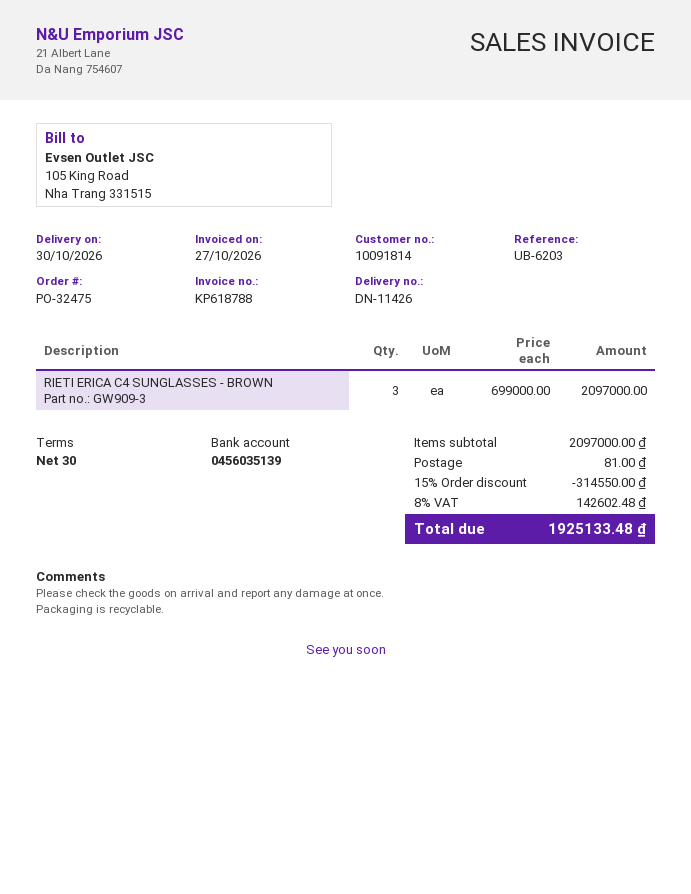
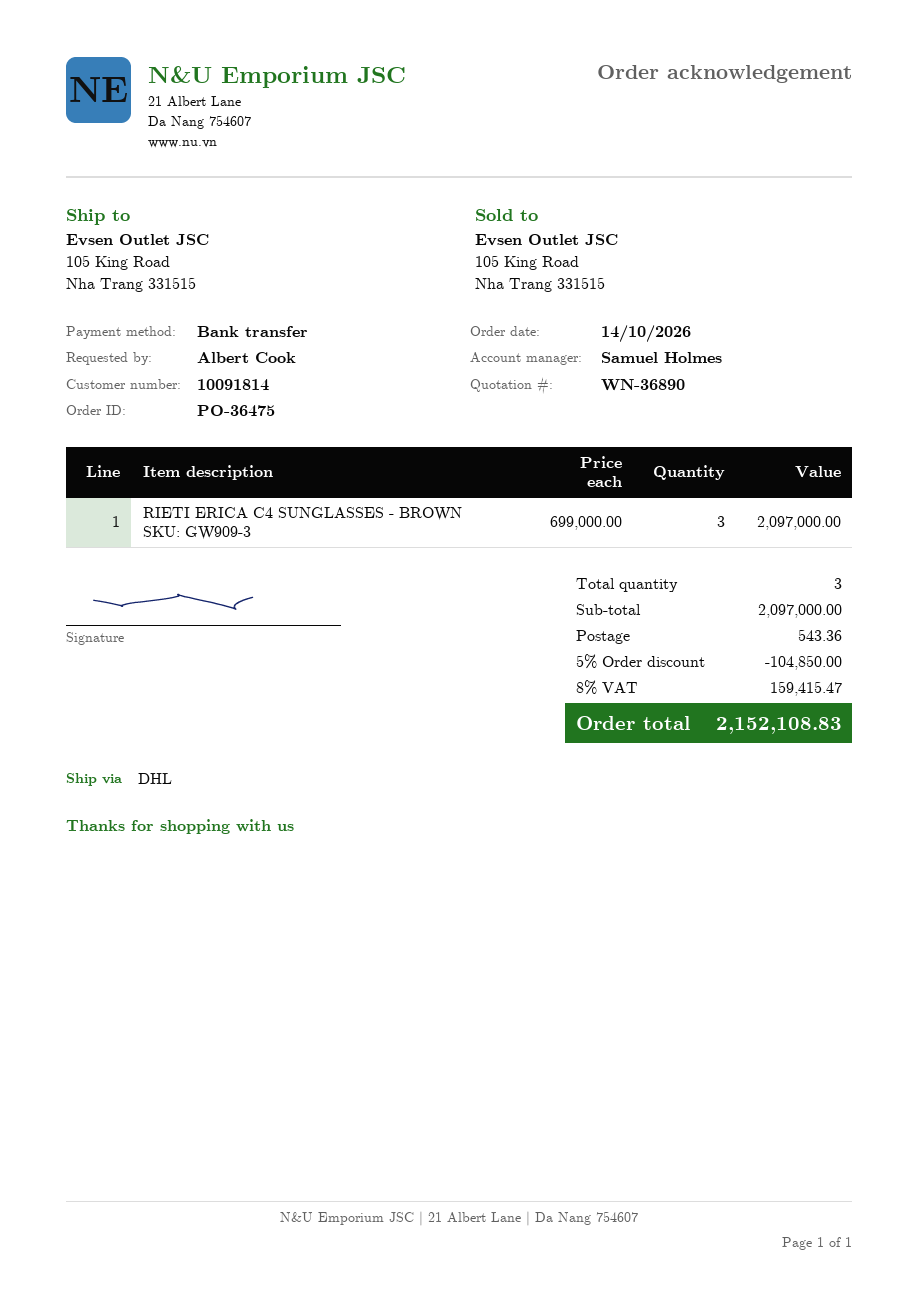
order number: PO-32475 -> PO-36475
discount: 15% = 314550.00 -> 5% = 104850.00
shipping: 81.00 -> 543.36
tax: 8% = 142602.48 -> 8% = 159415.47
total: 1925133.48 -> 2152108.83

